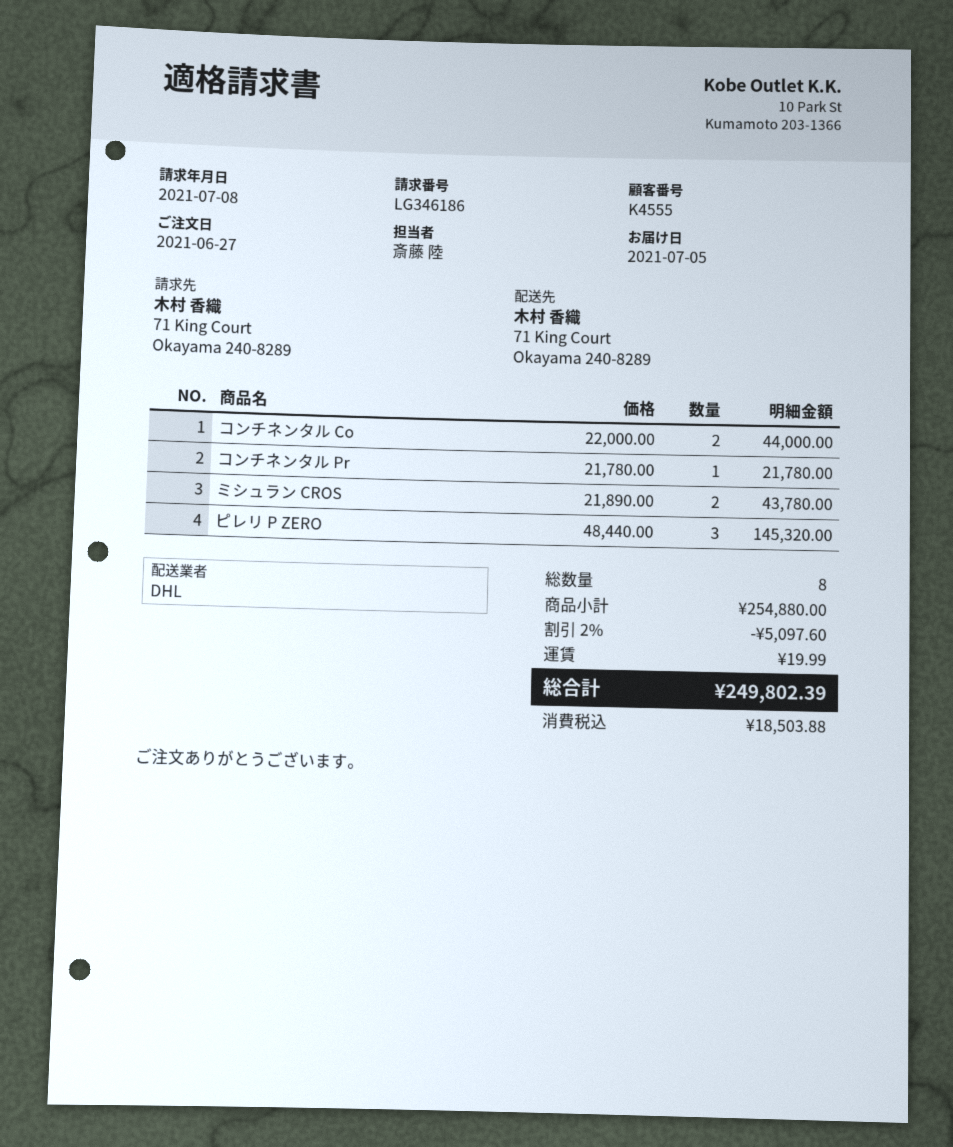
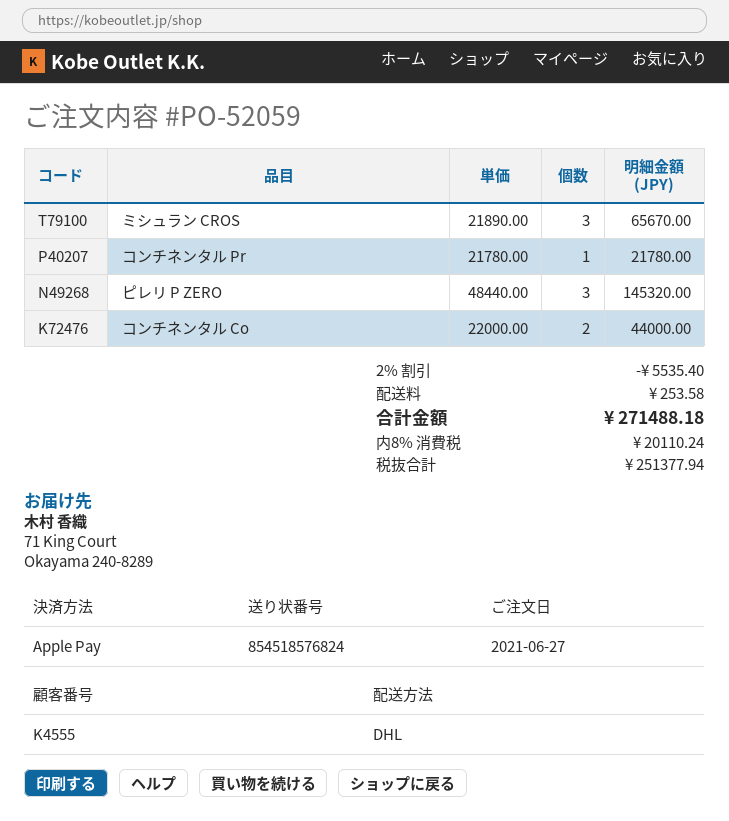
ミシュラン CROS: 2 x 21890.00 = 43780.00 -> 3 x 21890.00 = 65670.00
discount: 2% = 5097.60 -> 2% = 5535.40
shipping: 19.99 -> 253.58
tax: 18503.88 -> 20110.24
total: 249802.39 -> 271488.18

